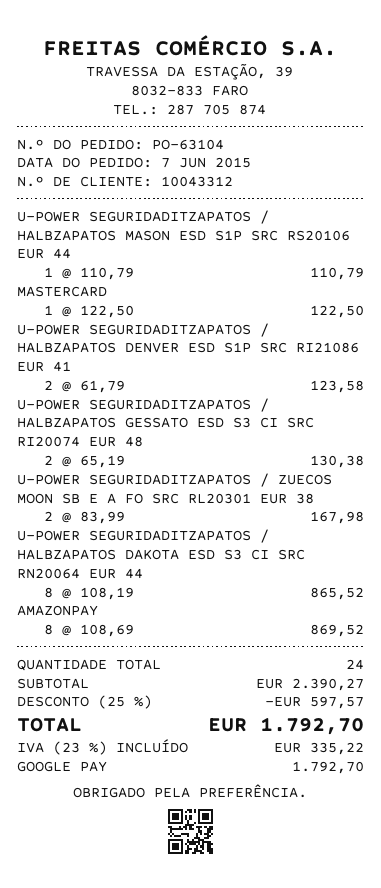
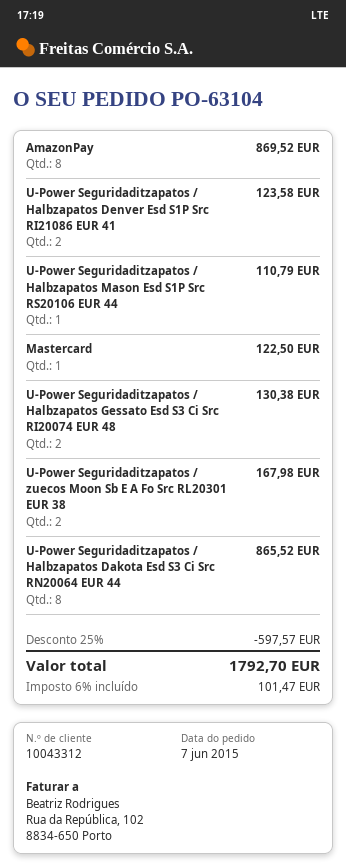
tax: 23% = 335.22 -> 6% = 101.47

